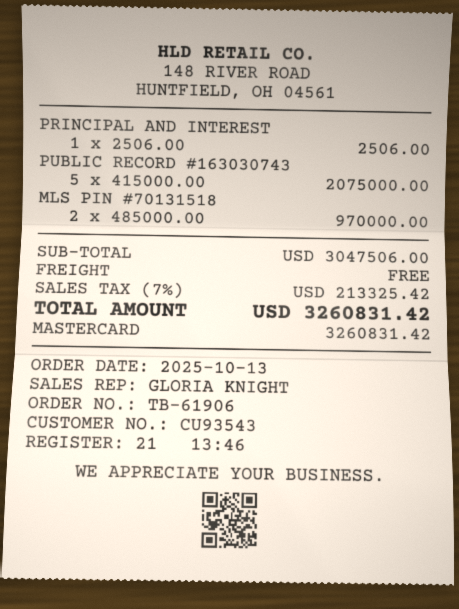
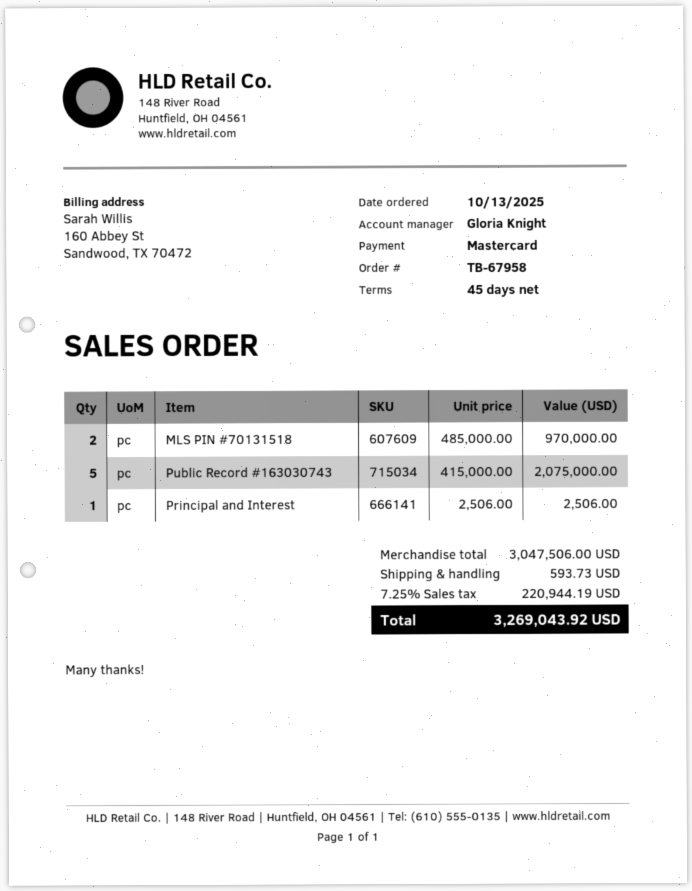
order number: TB-61906 -> TB-67958
shipping: 0.00 -> 593.73
tax: 7% = 213325.42 -> 7.25% = 220944.19
total: 3260831.42 -> 3269043.92

